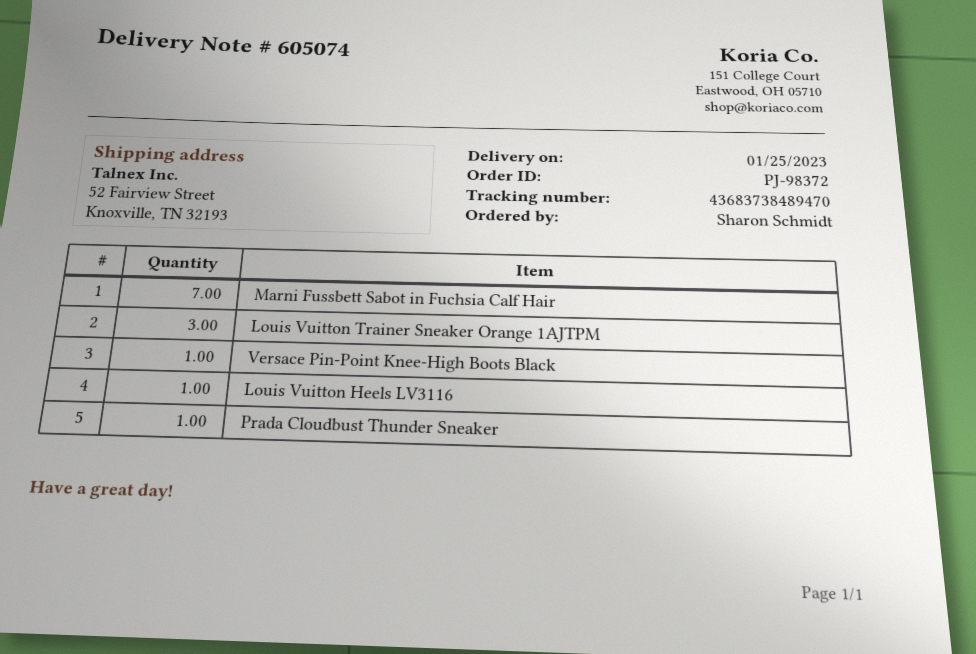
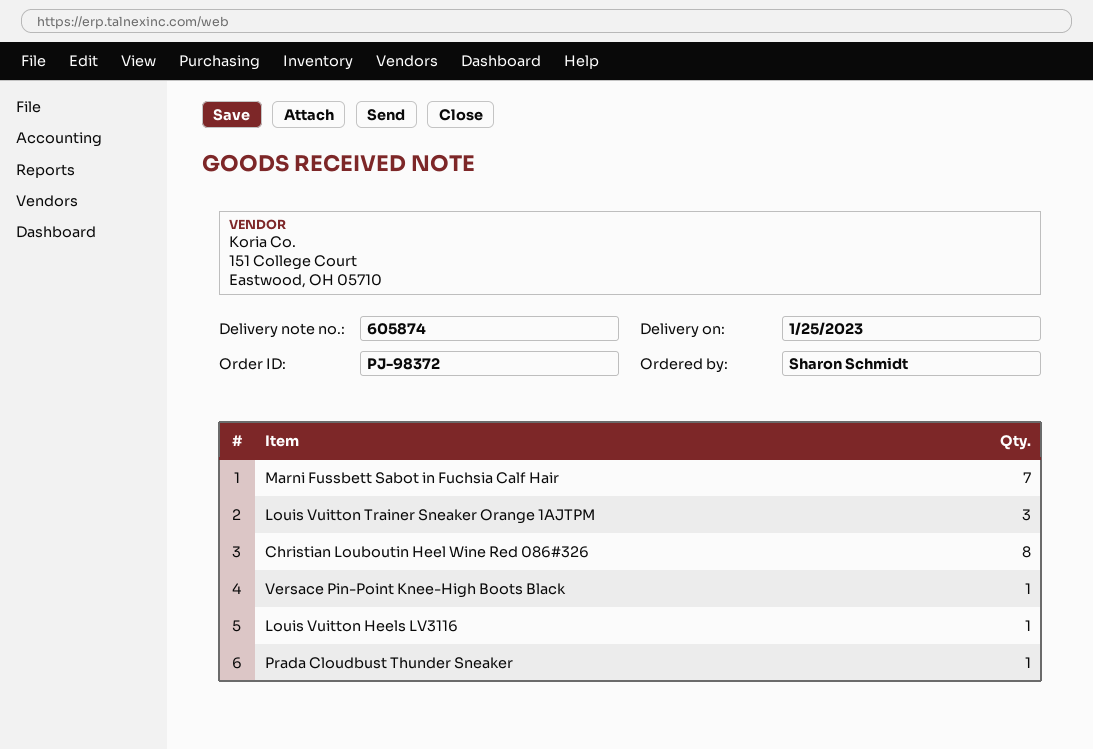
delivery note number: 605074 -> 605874
Christian Louboutin Heel Wine Red 086#326: none -> 8

